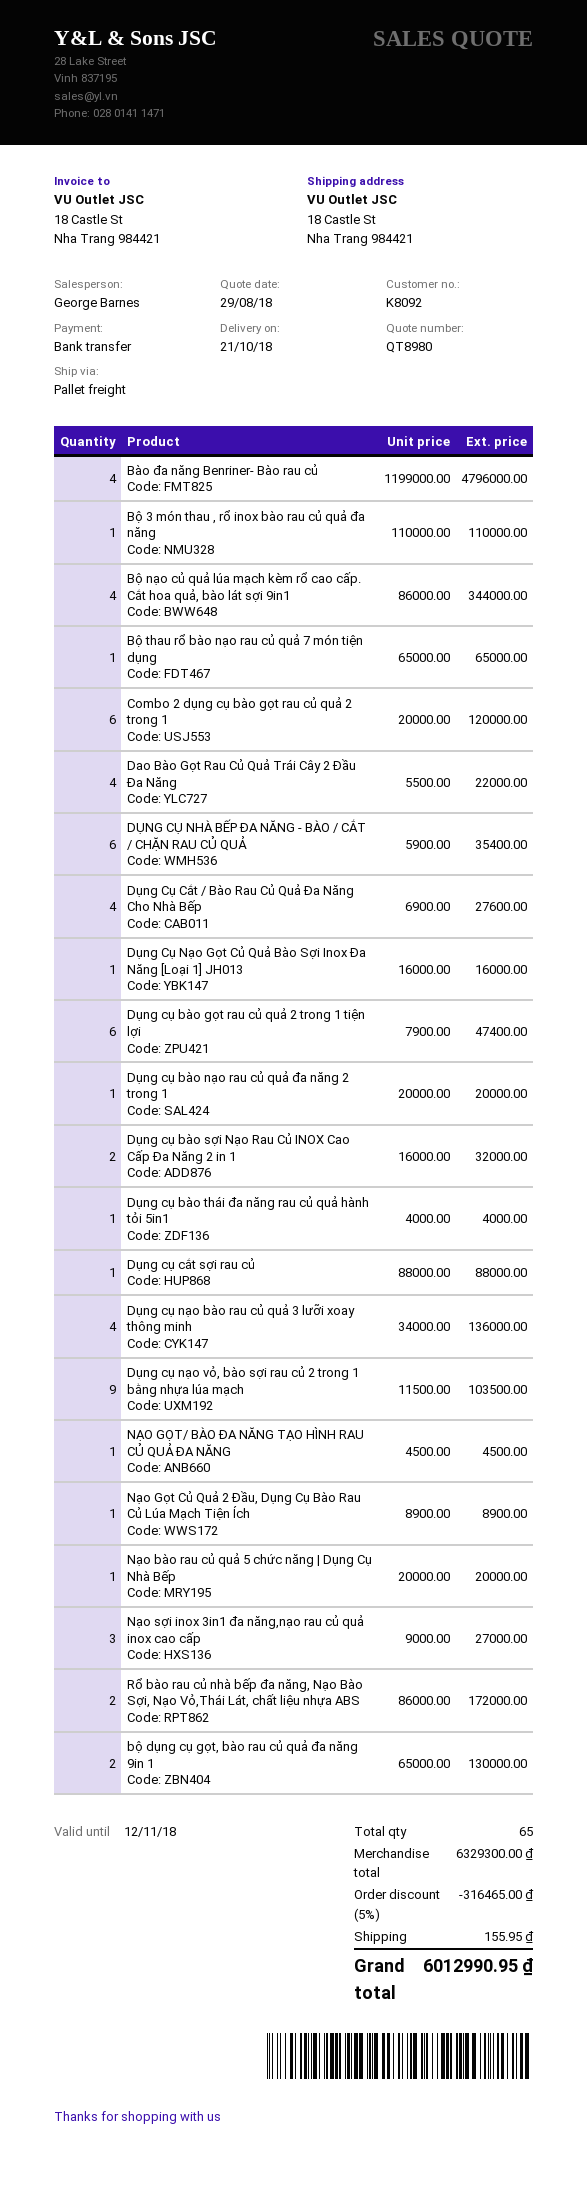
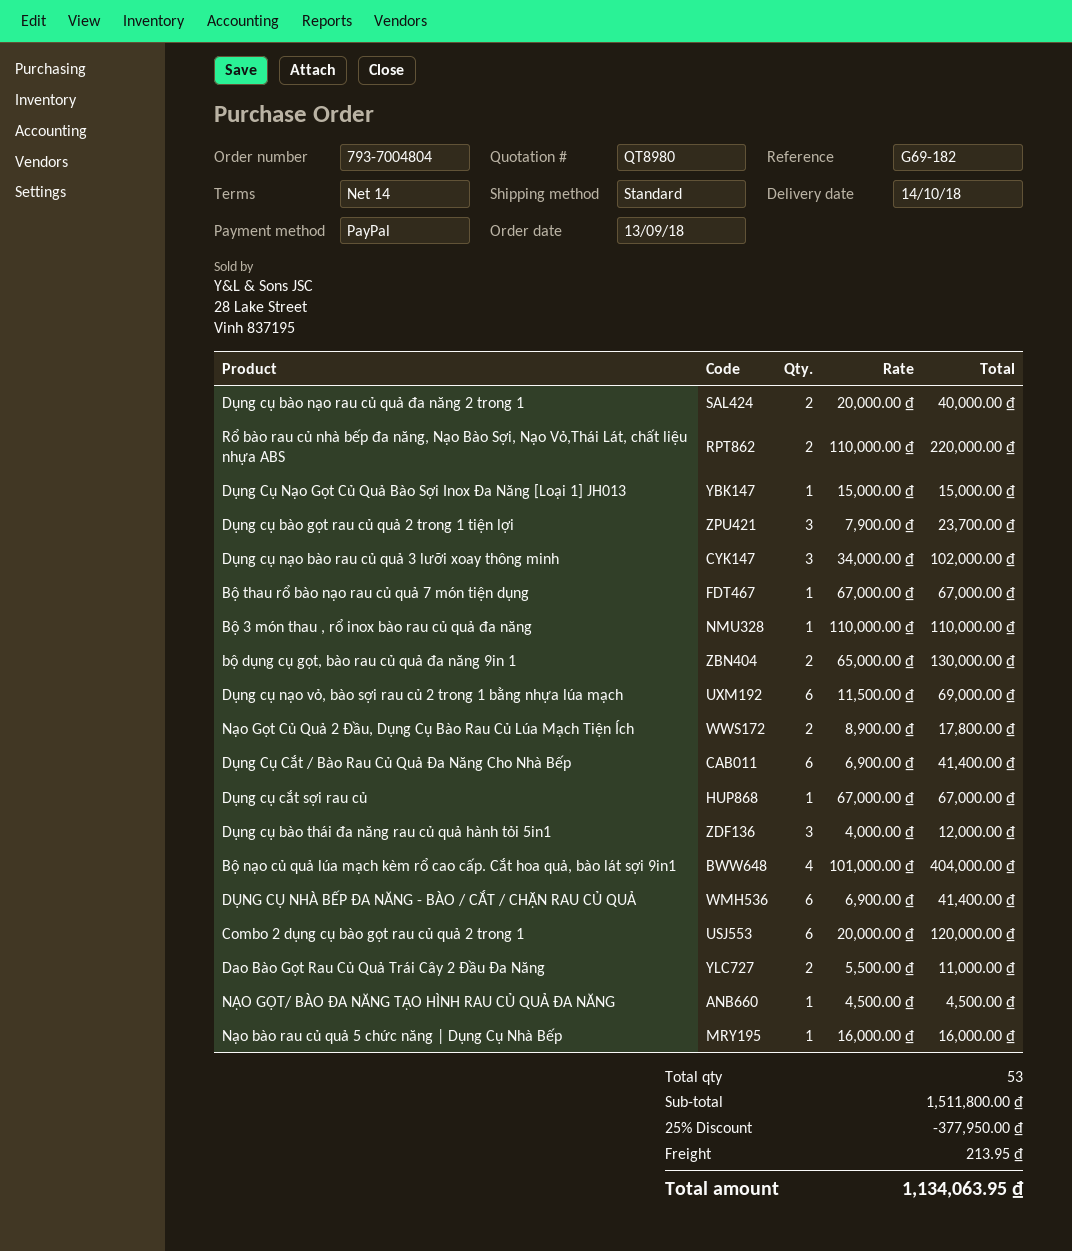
delivery date: 2018-10-21 -> 2018-10-14
payment method: bank transfer -> PayPal
shipping method: pallet freight -> standard
Bào đa năng Benriner- Bào rau củ: 4 x 1199000.00 = 4796000.00 -> none
Bộ nạo củ quả lúa mạch kèm rổ cao cấp. Cắt hoa quả, bào lát sợi 9in1: 4 x 86000.00 = 344000.00 -> 4 x 101000.00 = 404000.00
Bộ thau rổ bào nạo rau củ quả 7 món tiện dụng: 1 x 65000.00 = 65000.00 -> 1 x 67000.00 = 67000.00
Dao Bào Gọt Rau Củ Quả Trái Cây 2 Đầu Đa Năng: 4 x 5500.00 = 22000.00 -> 2 x 5500.00 = 11000.00
DỤNG CỤ NHÀ BẾP ĐA NĂNG - BÀO / CẮT / CHẶN RAU CỦ QUẢ: 6 x 5900.00 = 35400.00 -> 6 x 6900.00 = 41400.00
Dụng Cụ Cắt / Bào Rau Củ Quả Đa Năng Cho Nhà Bếp: 4 x 6900.00 = 27600.00 -> 6 x 6900.00 = 41400.00
Dụng Cụ Nạo Gọt Củ Quả Bào Sợi Inox Đa Năng [Loại 1] JH013: 1 x 16000.00 = 16000.00 -> 1 x 15000.00 = 15000.00
Dụng cụ bào gọt rau củ quả 2 trong 1 tiện lợi: 6 x 7900.00 = 47400.00 -> 3 x 7900.00 = 23700.00
Dụng cụ bào nạo rau củ quả đa năng 2 trong 1: 1 x 20000.00 = 20000.00 -> 2 x 20000.00 = 40000.00
Dụng cụ bào sợi Nạo Rau Củ INOX Cao Cấp Đa Năng 2 in 1: 2 x 16000.00 = 32000.00 -> none
Dụng cụ bào thái đa năng rau củ quả hành tỏi 5in1: 1 x 4000.00 = 4000.00 -> 3 x 4000.00 = 12000.00
Dụng cụ cắt sợi rau củ: 1 x 88000.00 = 88000.00 -> 1 x 67000.00 = 67000.00
Dụng cụ nạo bào rau củ quả 3 lưỡi xoay thông minh: 4 x 34000.00 = 136000.00 -> 3 x 34000.00 = 102000.00
Dụng cụ nạo vỏ, bào sợi rau củ 2 trong 1 bằng nhựa lúa mạch: 9 x 11500.00 = 103500.00 -> 6 x 11500.00 = 69000.00
Nạo Gọt Củ Quả 2 Đầu, Dụng Cụ Bào Rau Củ Lúa Mạch Tiện Ích: 1 x 8900.00 = 8900.00 -> 2 x 8900.00 = 17800.00
Nạo bào rau củ quả 5 chức năng | Dụng Cụ Nhà Bếp: 1 x 20000.00 = 20000.00 -> 1 x 16000.00 = 16000.00
Nạo sợi inox 3in1 đa năng,nạo rau củ quả inox cao cấp: 3 x 9000.00 = 27000.00 -> none
Rổ bào rau củ nhà bếp đa năng, Nạo Bào Sợi, Nạo Vỏ,Thái Lát, chất liệu nhựa ABS: 2 x 86000.00 = 172000.00 -> 2 x 110000.00 = 220000.00
total quantity: 65 -> 53
subtotal: 6329300.00 -> 1511800.00
discount: 5% = 316465.00 -> 25% = 377950.00
shipping: 155.95 -> 213.95
total: 6012990.95 -> 1134063.95

